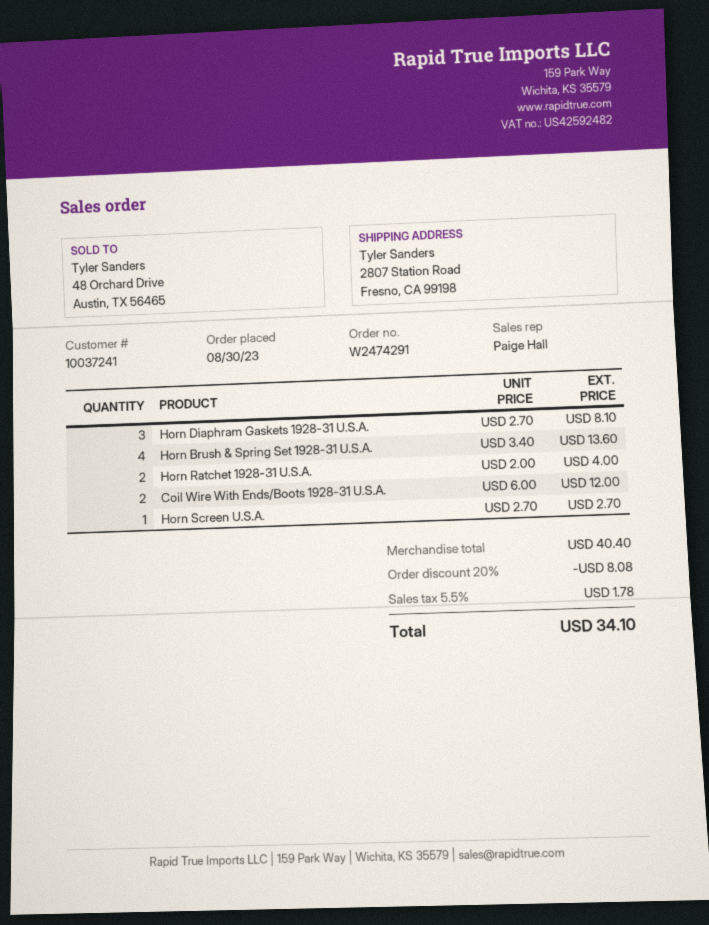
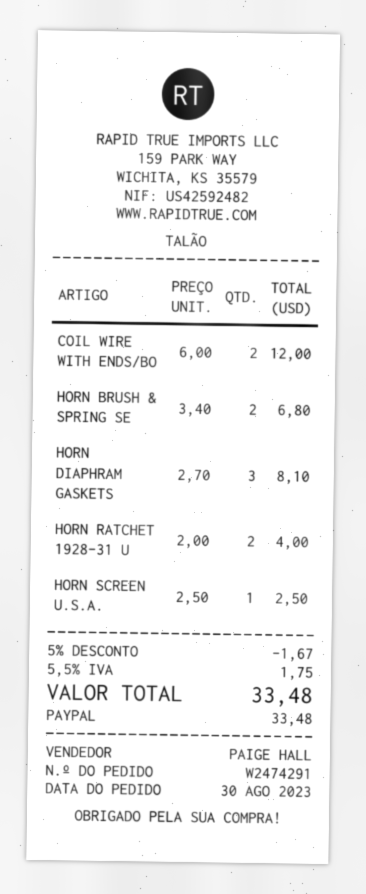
Horn Brush & Spring Set 1928-31 U.S.A.: 4 x 3.40 = 13.60 -> 2 x 3.40 = 6.80
Horn Screen U.S.A.: 1 x 2.70 = 2.70 -> 1 x 2.50 = 2.50
discount: 20% = 8.08 -> 5% = 1.67
tax: 5.5% = 1.78 -> 5.5% = 1.75
total: 34.10 -> 33.48

